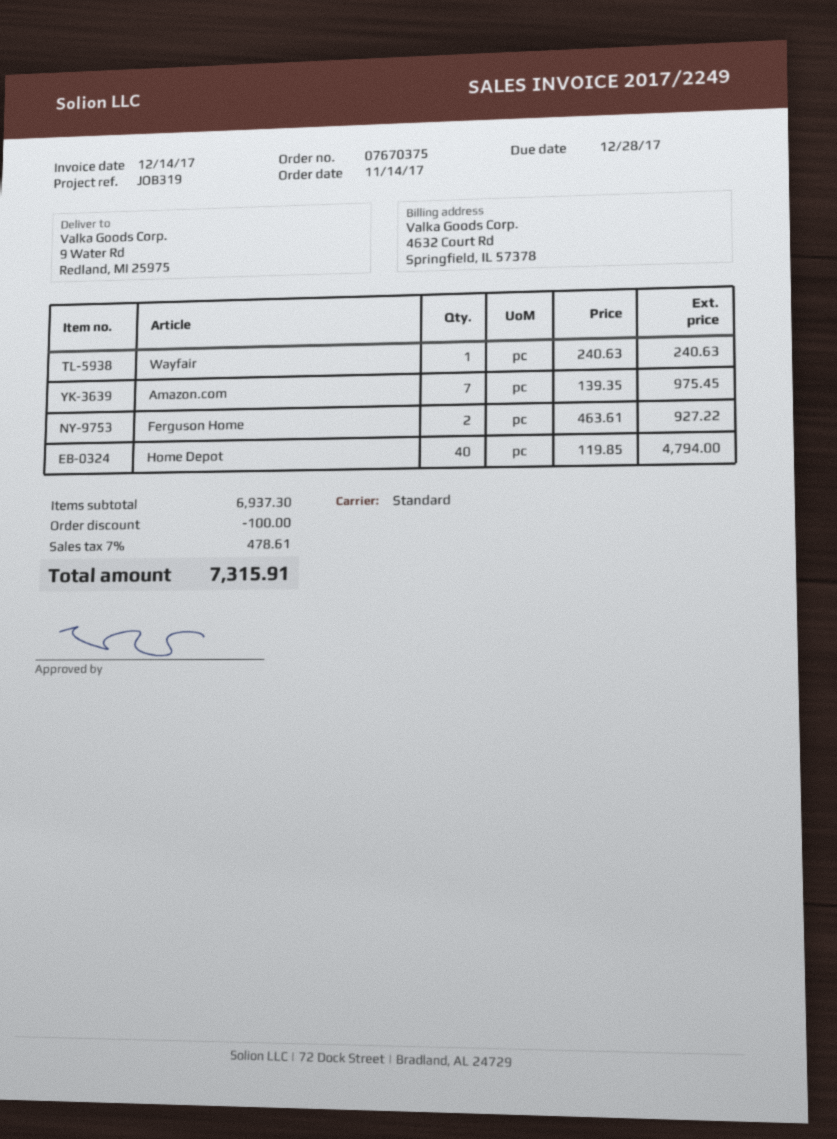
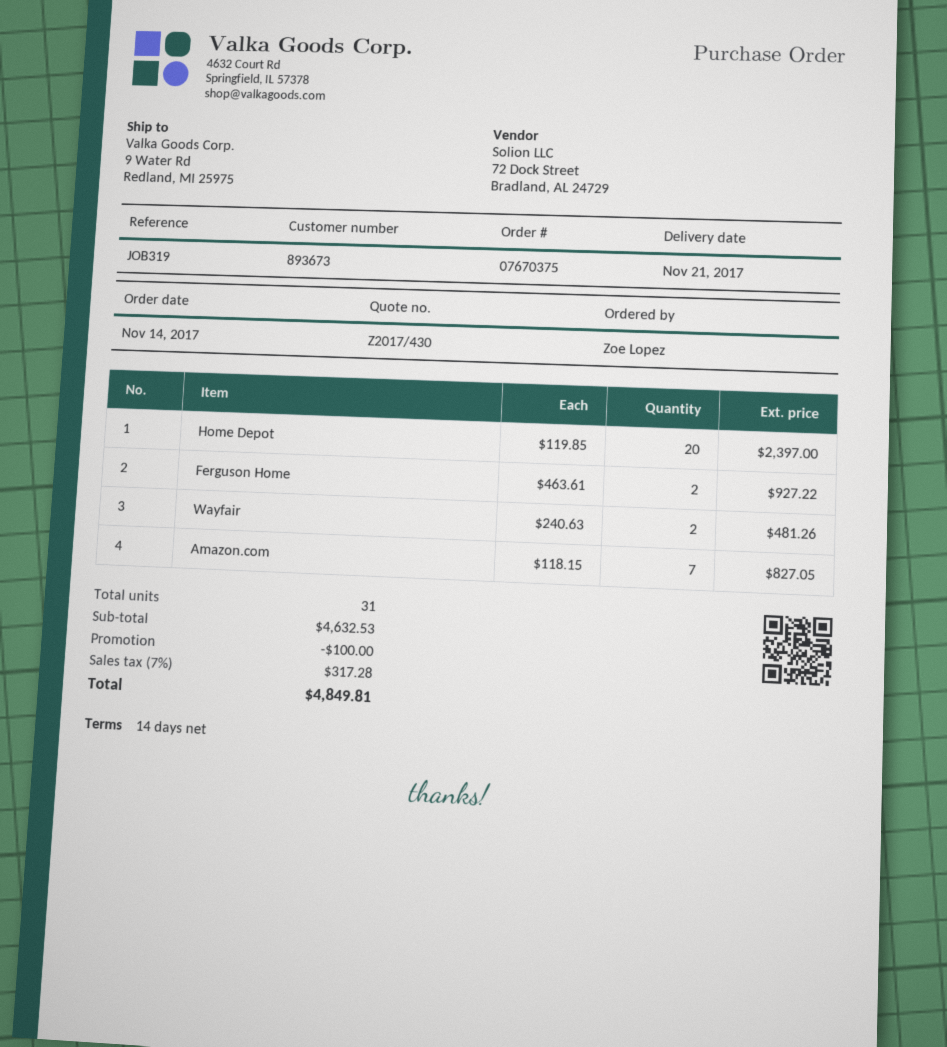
Wayfair: 1 x 240.63 = 240.63 -> 2 x 240.63 = 481.26
Amazon.com: 7 x 139.35 = 975.45 -> 7 x 118.15 = 827.05
Home Depot: 40 x 119.85 = 4794.00 -> 20 x 119.85 = 2397.00
subtotal: 6937.30 -> 4632.53
tax: 7% = 478.61 -> 7% = 317.28
total: 7315.91 -> 4849.81

